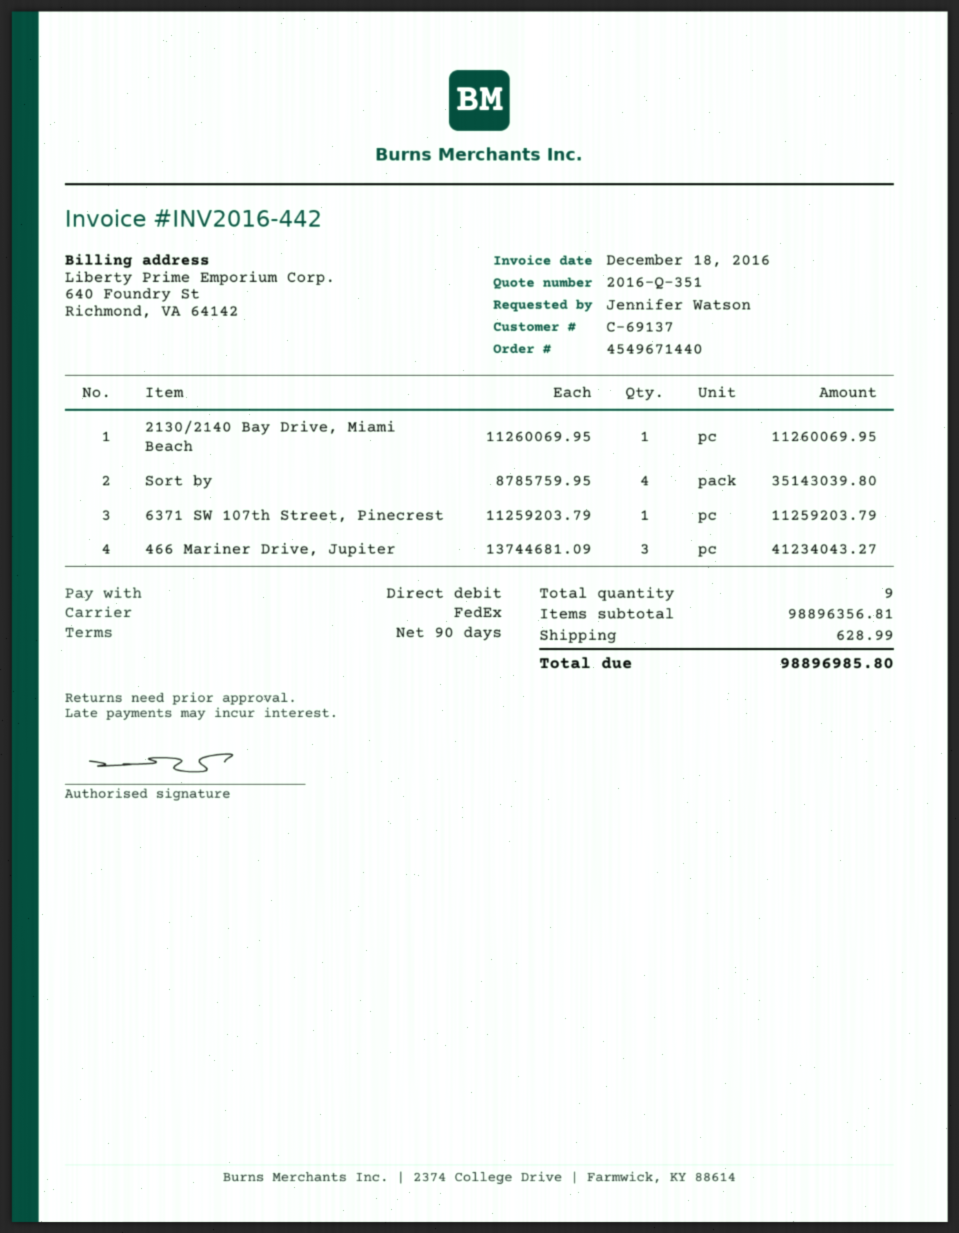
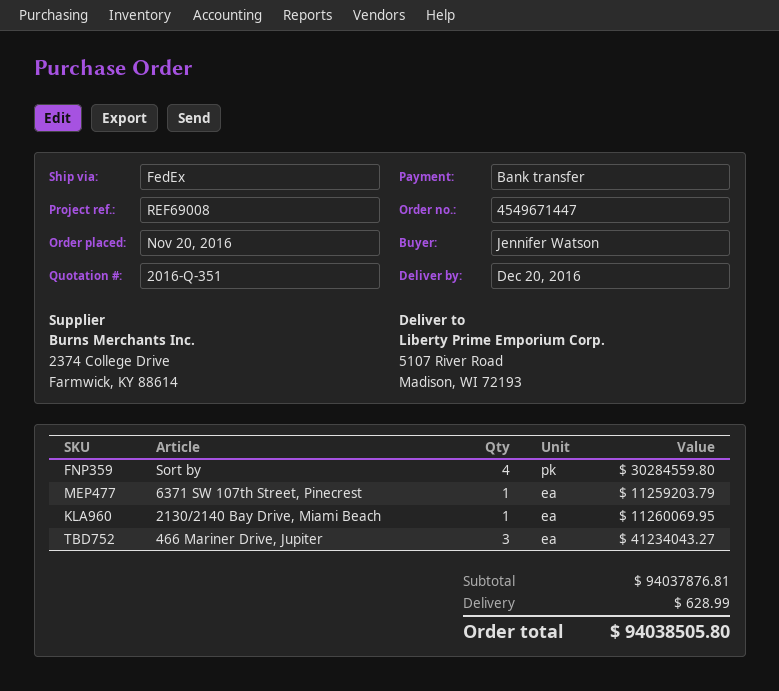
order number: 4549671440 -> 4549671447
payment method: direct debit -> bank transfer
Sort by: 4 for 35143039.80 -> 4 for 30284559.80
subtotal: 98896356.81 -> 94037876.81
total: 98896985.80 -> 94038505.80

